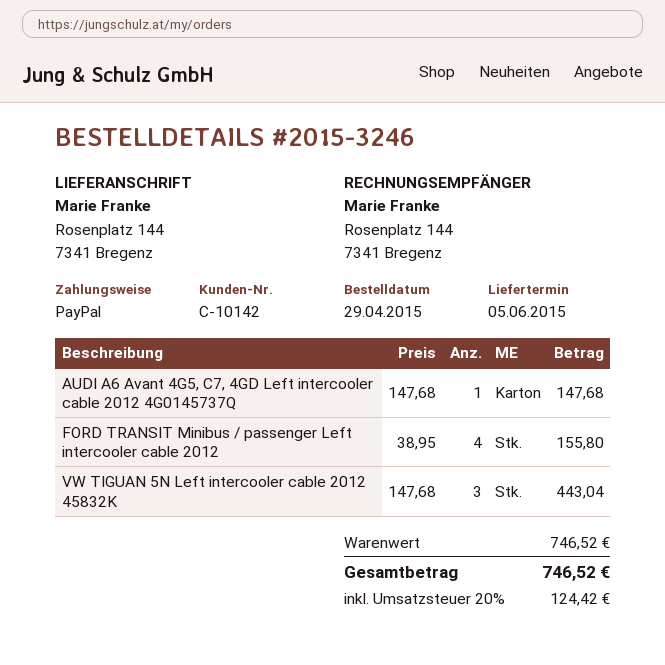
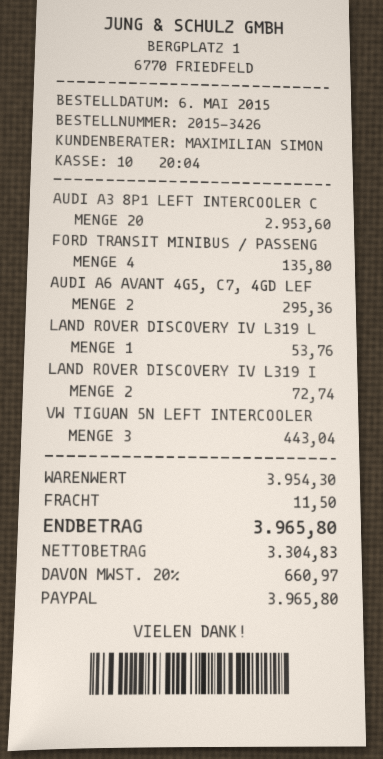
order number: 2015-3246 -> 2015-3426
order date: 2015-04-29 -> 2015-05-06
AUDI A6 Avant 4G5, C7, 4GD Left intercooler cable 2012 4G0145737Q: 1 for 147.68 -> 2 for 295.36
FORD TRANSIT Minibus / passenger Left intercooler cable 2012: 4 for 155.80 -> 4 for 135.80
AUDI A3 8P1 LEFT INTERCOOLER C: none -> 20 for 2953.60
LAND ROVER DISCOVERY IV L319 L: none -> 1 for 53.76
LAND ROVER DISCOVERY IV L319 I: none -> 2 for 72.74
subtotal: 746.52 -> 3954.30
shipping: none -> 11.50
tax: 20% = 124.42 -> 20% = 660.97
total: 746.52 -> 3965.80

